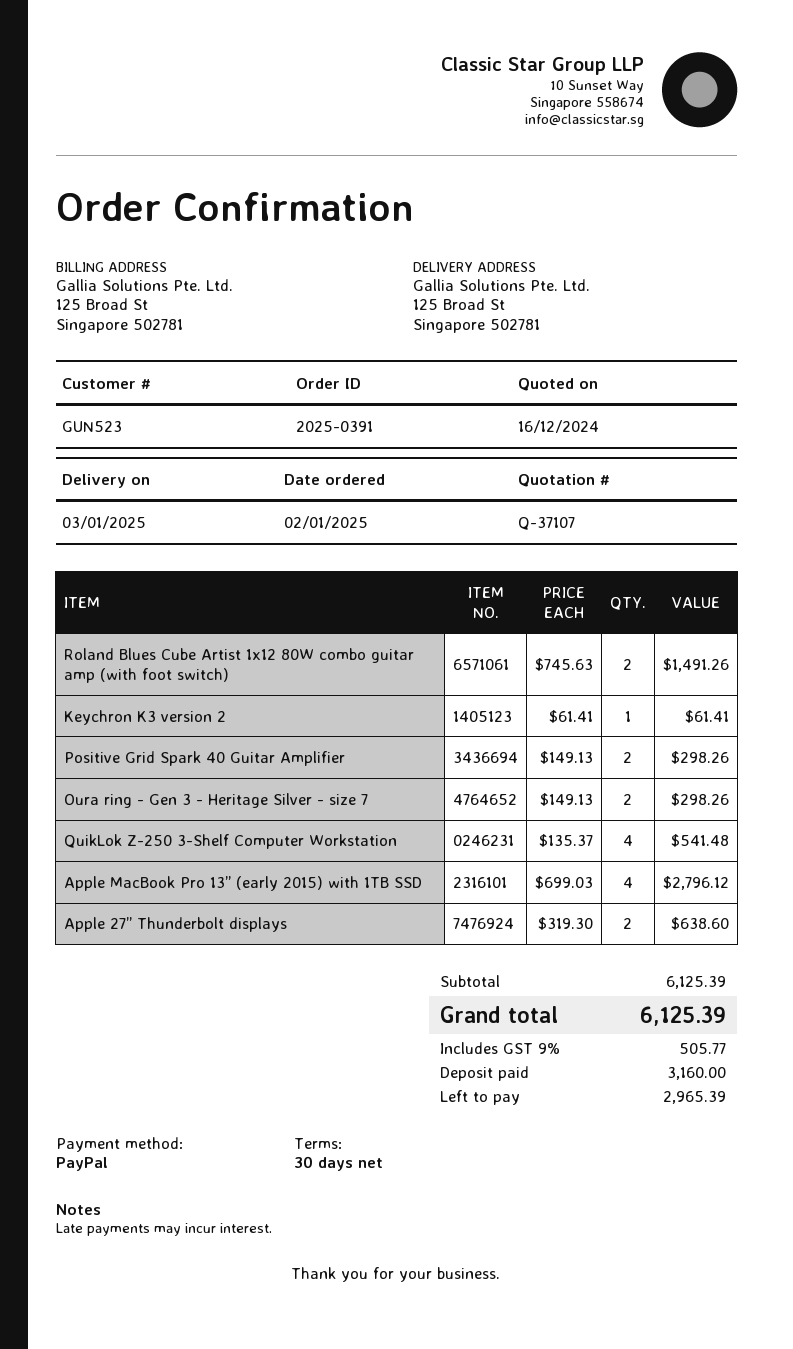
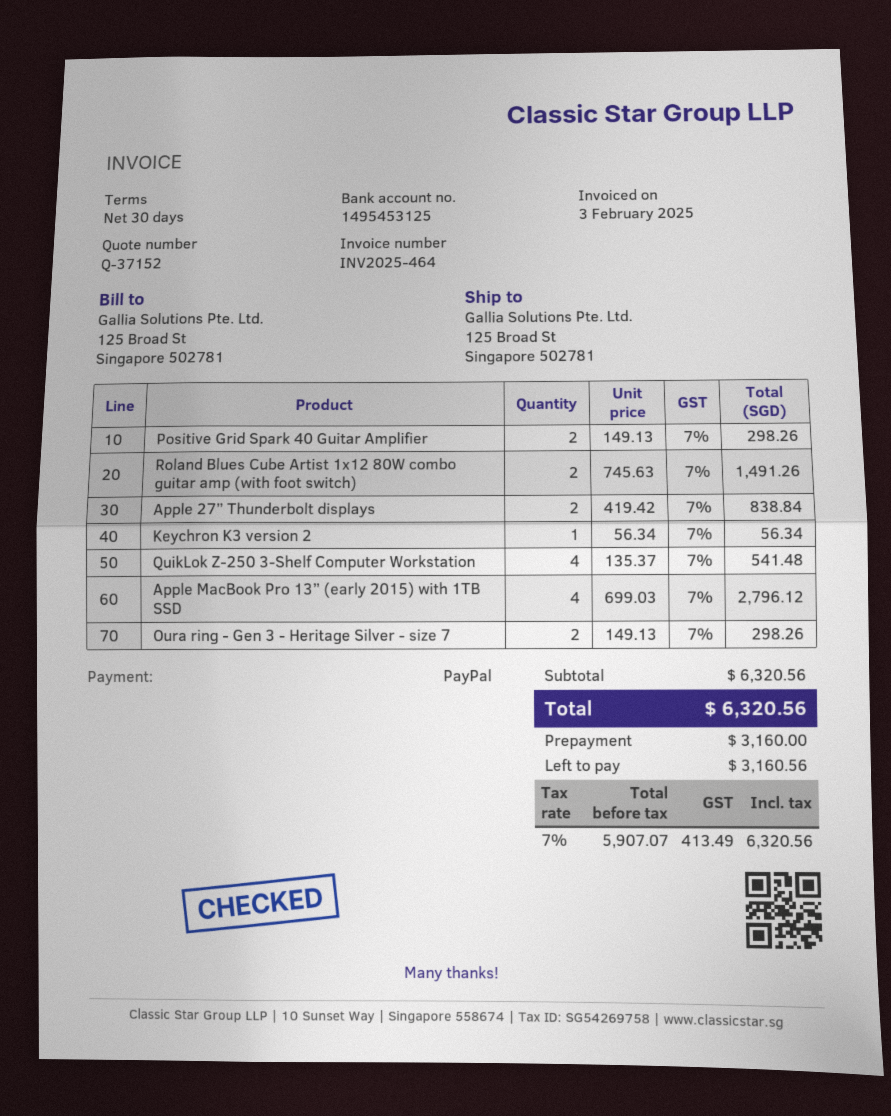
quote number: Q-37107 -> Q-37152
Keychron K3 version 2: 1 x 61.41 = 61.41 -> 1 x 56.34 = 56.34
Apple 27” Thunderbolt displays: 2 x 319.30 = 638.60 -> 2 x 419.42 = 838.84
subtotal: 6125.39 -> 6320.56
tax: 9% = 505.77 -> 7% = 413.49
total: 6125.39 -> 6320.56
balance: 2965.39 -> 3160.56

